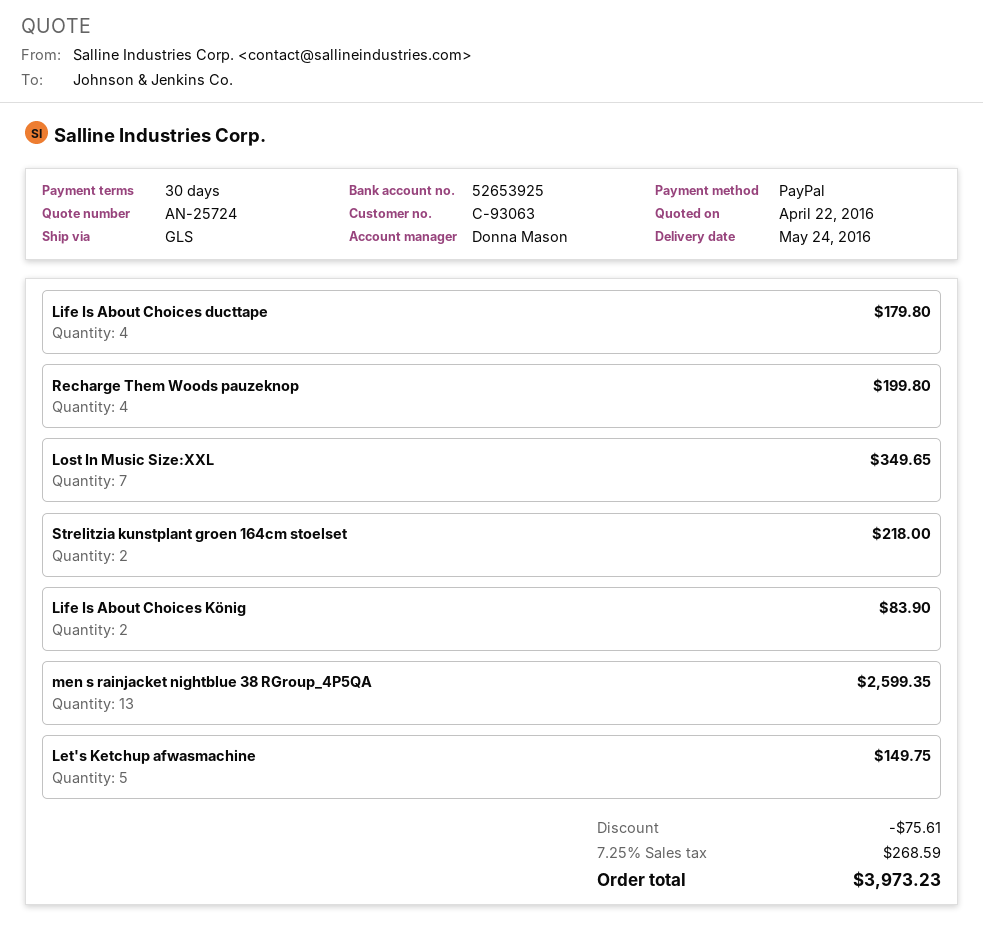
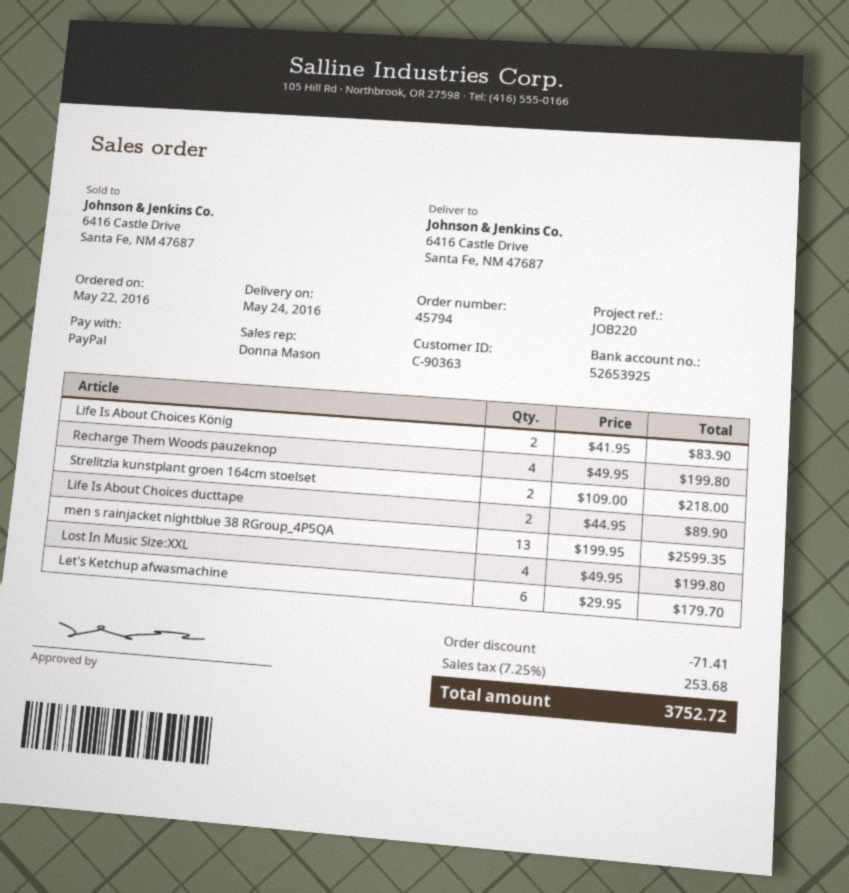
customer number: C-93063 -> C-90363
Life Is About Choices ducttape: 4 for 179.80 -> 2 for 89.90
Lost In Music Size:XXL: 7 for 349.65 -> 4 for 199.80
Let's Ketchup afwasmachine: 5 for 149.75 -> 6 for 179.70
discount: 75.61 -> 71.41
tax: 7.25% = 268.59 -> 7.25% = 253.68
total: 3973.23 -> 3752.72

